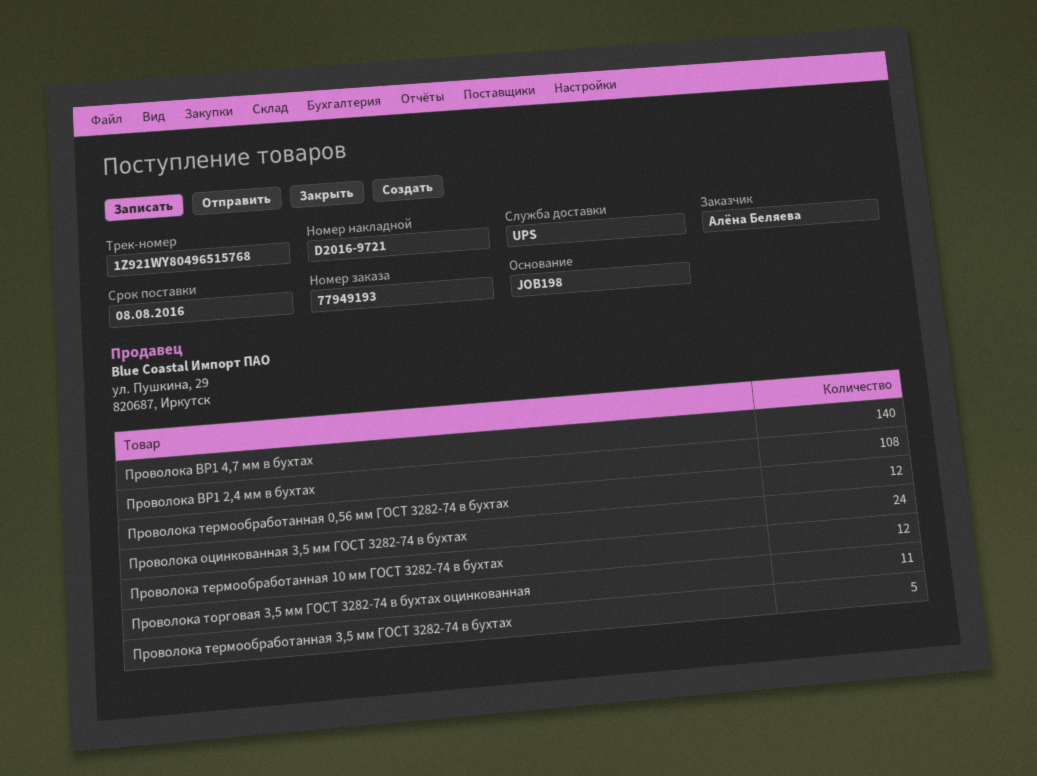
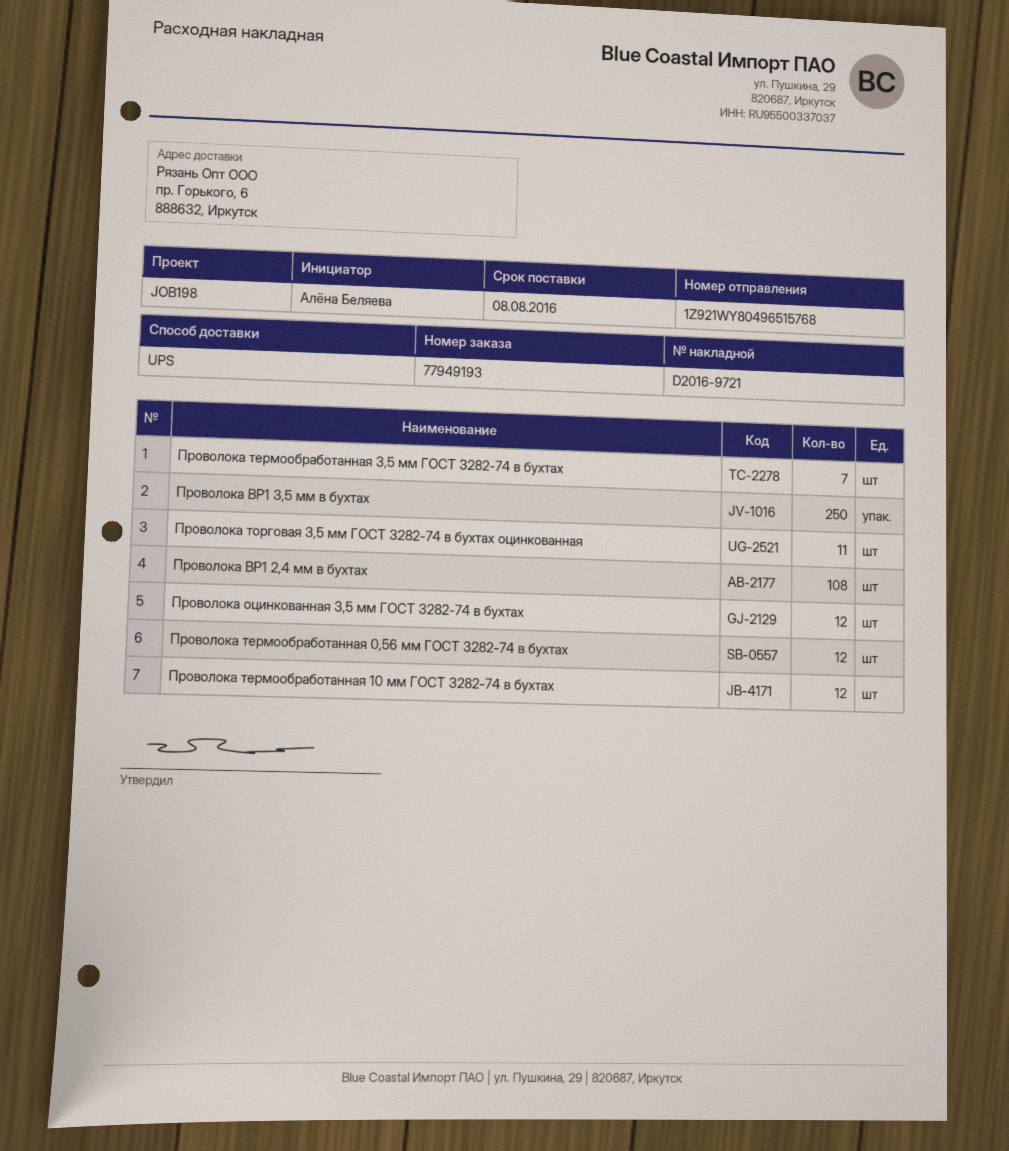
Проволока ВР1 4,7 мм в бухтах: 140 -> none
Проволока оцинкованная 3,5 мм ГОСТ 3282-74 в бухтах: 24 -> 12
Проволока термообработанная 3,5 мм ГОСТ 3282-74 в бухтах: 5 -> 7
Проволока ВР1 3,5 мм в бухтах: none -> 250

